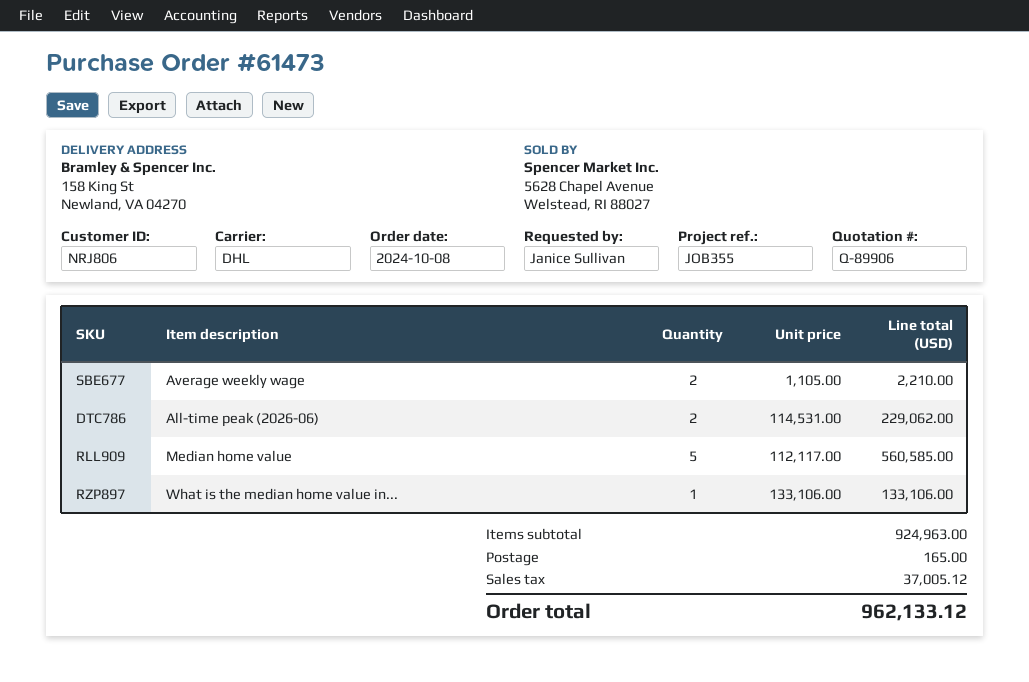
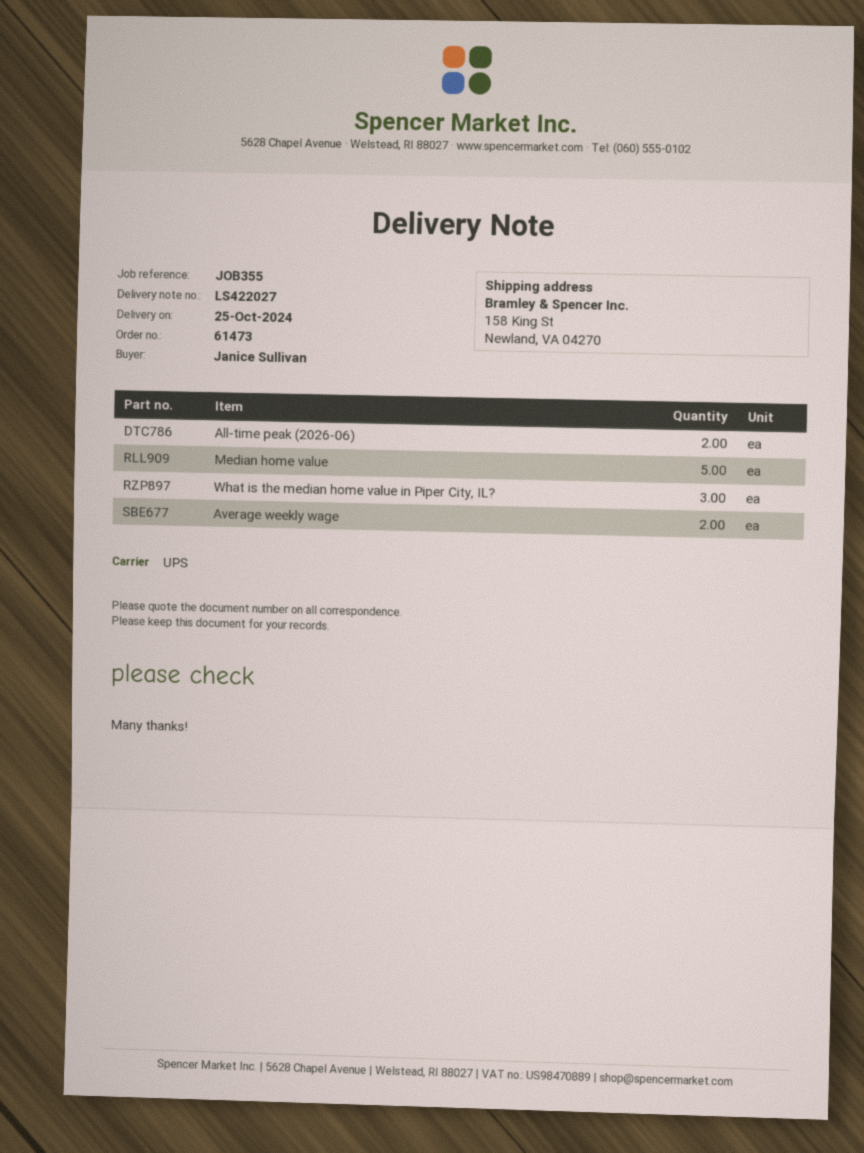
shipping method: DHL -> UPS
What is the median home value in...: 1 -> 3

